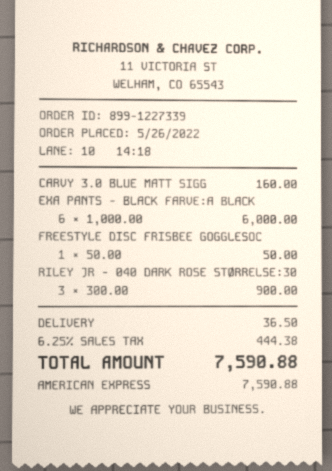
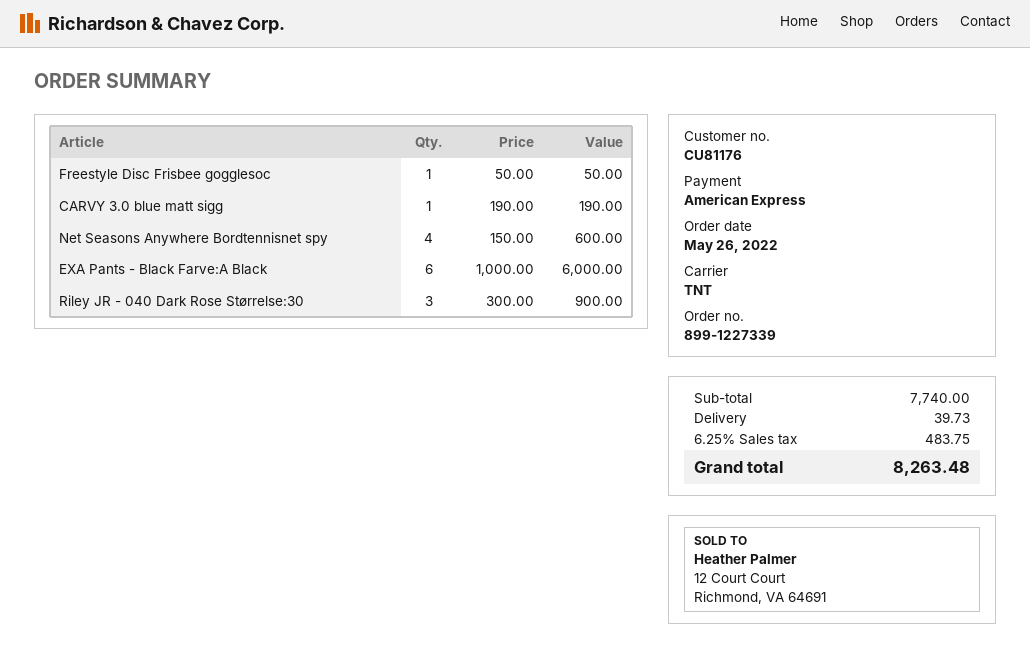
CARVY 3.0 BLUE MATT SIGG: 1 x 160.00 = 160.00 -> 1 x 190.00 = 190.00
Net Seasons Anywhere Bordtennisnet spy: none -> 4 x 150.00 = 600.00
shipping: 36.50 -> 39.73
tax: 6.25% = 444.38 -> 6.25% = 483.75
total: 7590.88 -> 8263.48

